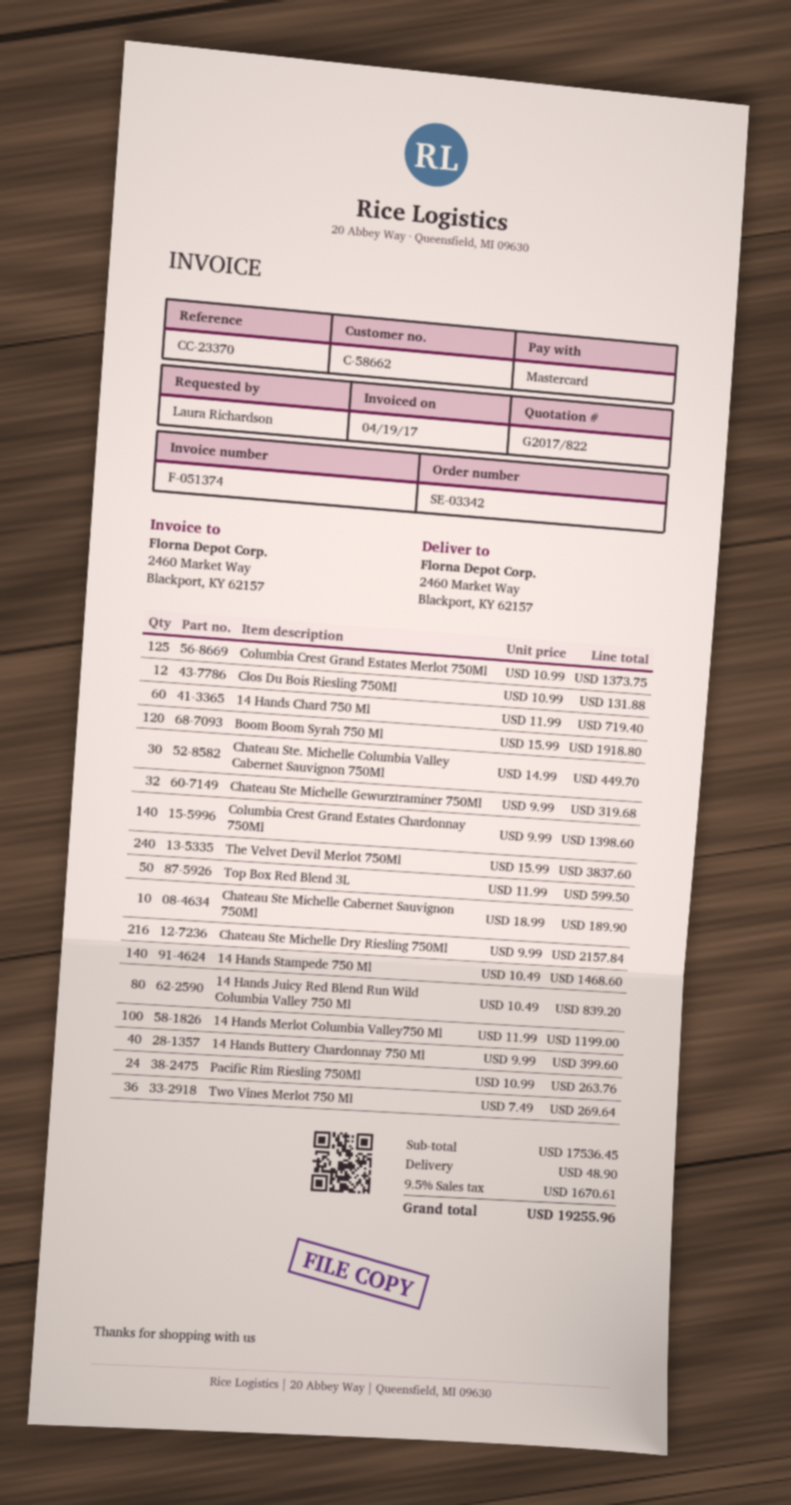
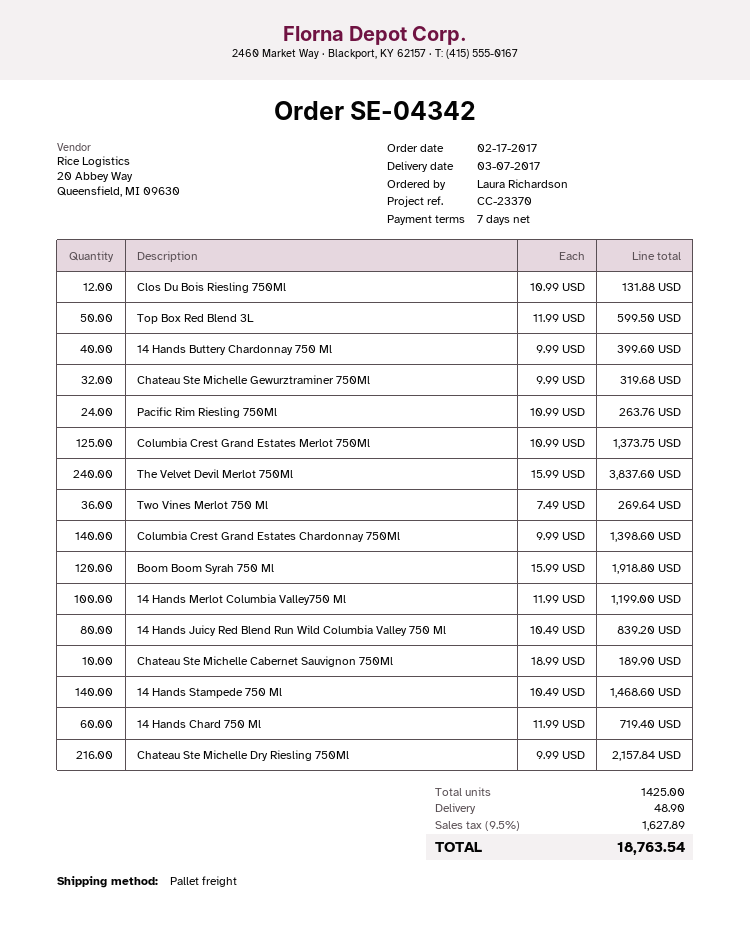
order number: SE-03342 -> SE-04342
Chateau Ste. Michelle Columbia Valley Cabernet Sauvignon 750Ml: 30 x 14.99 = 449.70 -> none
tax: 9.5% = 1670.61 -> 9.5% = 1627.89
total: 19255.96 -> 18763.54

